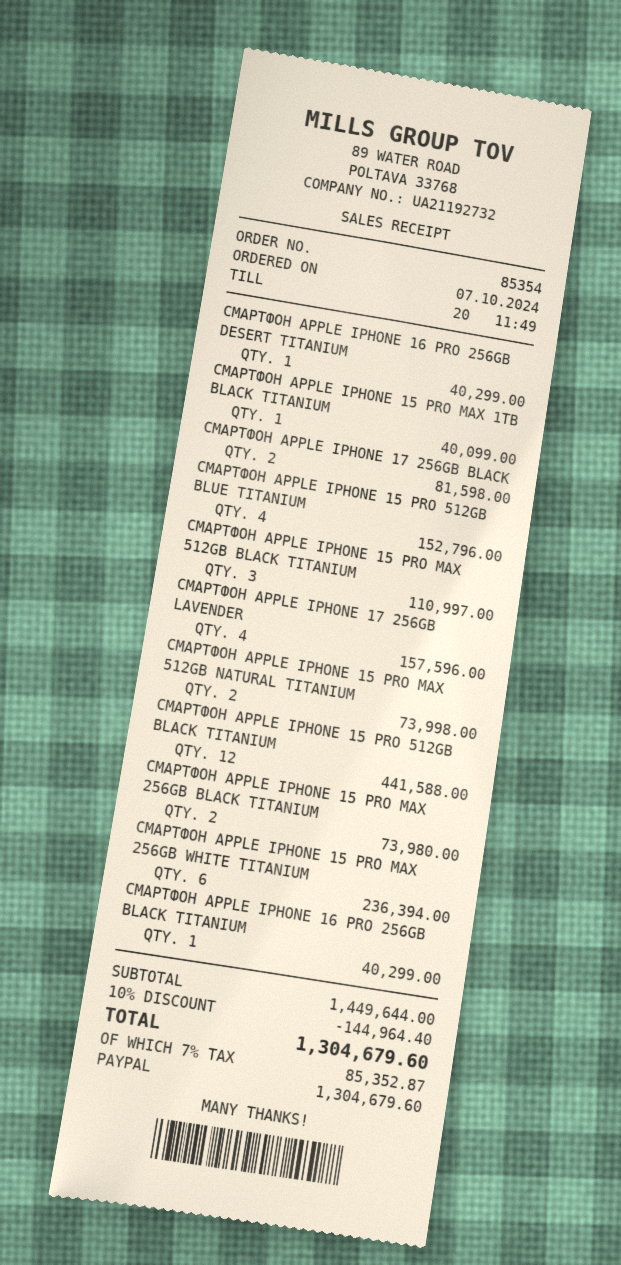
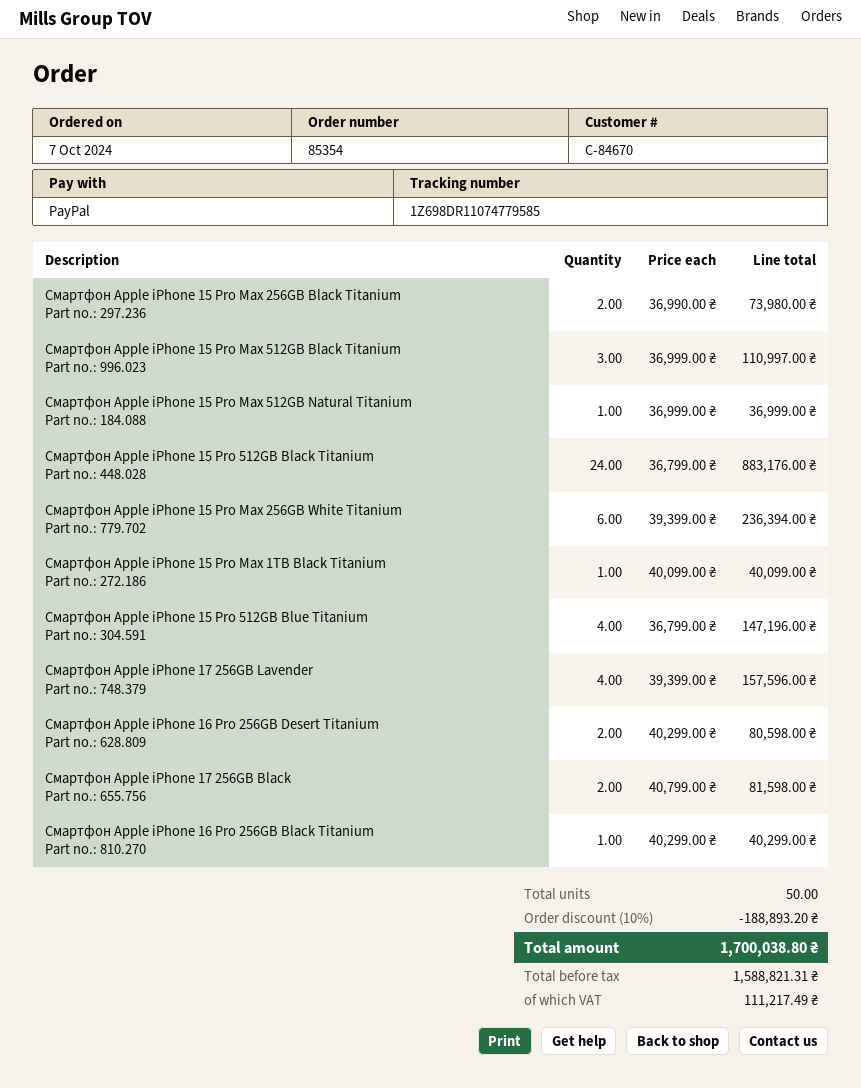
СМАРТФОН APPLE IPHONE 16 PRO 256GB DESERT TITANIUM: 1 for 40299.00 -> 2 for 80598.00
СМАРТФОН APPLE IPHONE 15 PRO 512GB BLUE TITANIUM: 4 for 152796.00 -> 4 for 147196.00
СМАРТФОН APPLE IPHONE 15 PRO MAX 512GB NATURAL TITANIUM: 2 for 73998.00 -> 1 for 36999.00
СМАРТФОН APPLE IPHONE 15 PRO 512GB BLACK TITANIUM: 12 for 441588.00 -> 24 for 883176.00
discount: 10% = 144964.40 -> 10% = 188893.20
tax: 85352.87 -> 111217.49
total: 1304679.60 -> 1700038.80

